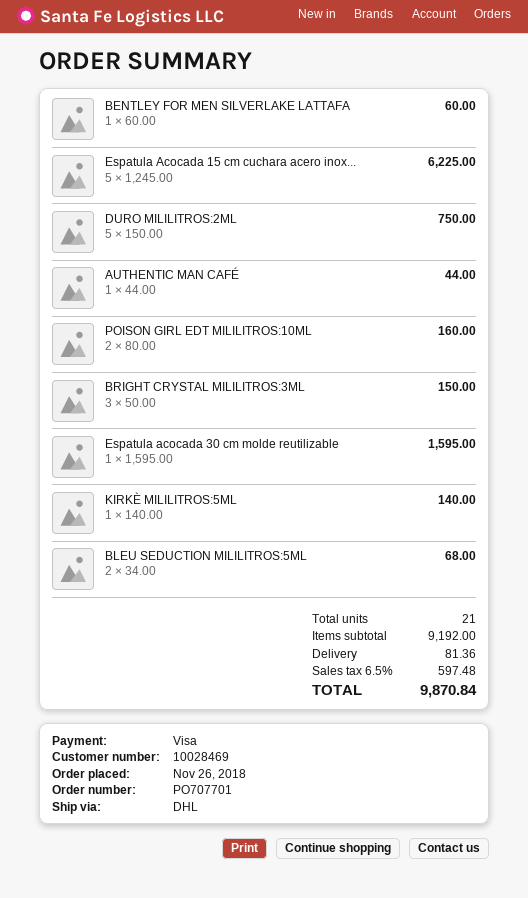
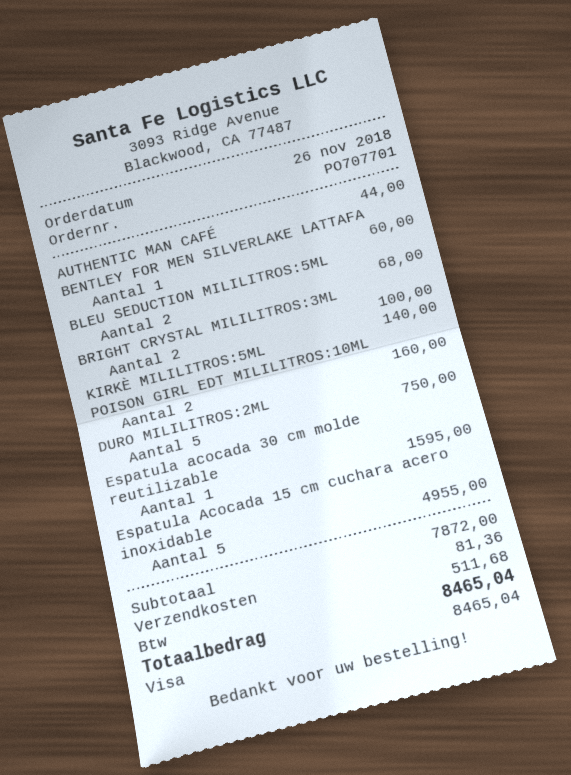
Espatula Acocada 15 cm cuchara acero inox...: 5 for 6225.00 -> 5 for 4955.00
BRIGHT CRYSTAL MILILITROS:3ML: 3 for 150.00 -> 2 for 100.00
subtotal: 9192.00 -> 7872.00
tax: 597.48 -> 511.68
total: 9870.84 -> 8465.04

